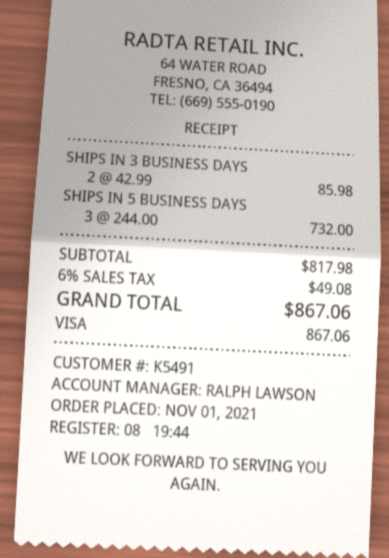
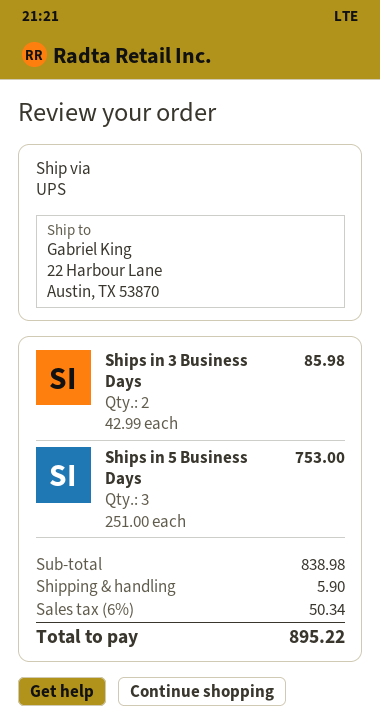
SHIPS IN 5 BUSINESS DAYS: 3 x 244.00 = 732.00 -> 3 x 251.00 = 753.00
subtotal: 817.98 -> 838.98
shipping: none -> 5.90
tax: 6% = 49.08 -> 6% = 50.34
total: 867.06 -> 895.22

